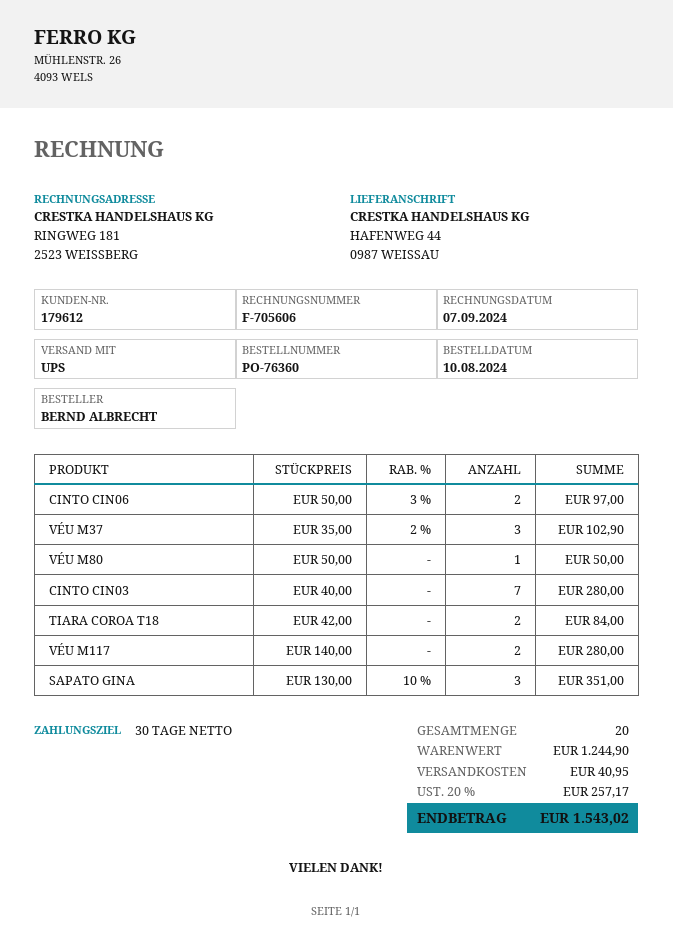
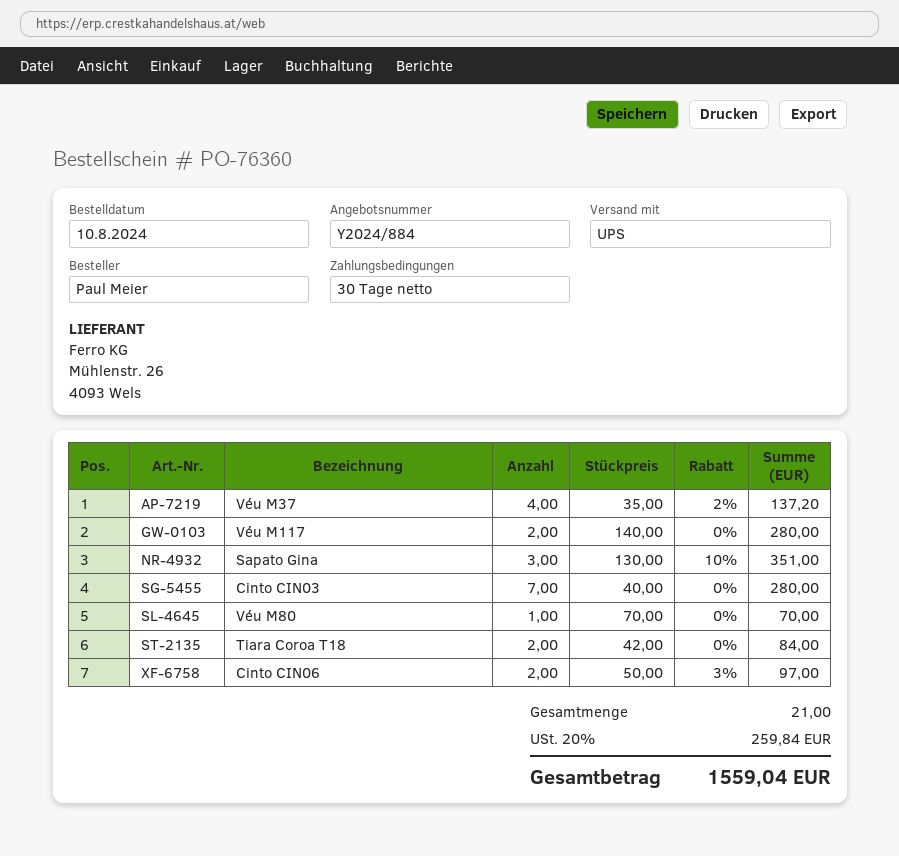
ordered by: BERND ALBRECHT -> Paul Meier
VÉU M37: 3 x 35.00 - 2% = 102.90 -> 4 x 35.00 - 2% = 137.20
VÉU M80: 1 x 50.00 = 50.00 -> 1 x 70.00 = 70.00
total quantity: 20 -> 21
shipping: 40.95 -> none
tax: 20% = 257.17 -> 20% = 259.84
total: 1543.02 -> 1559.04

